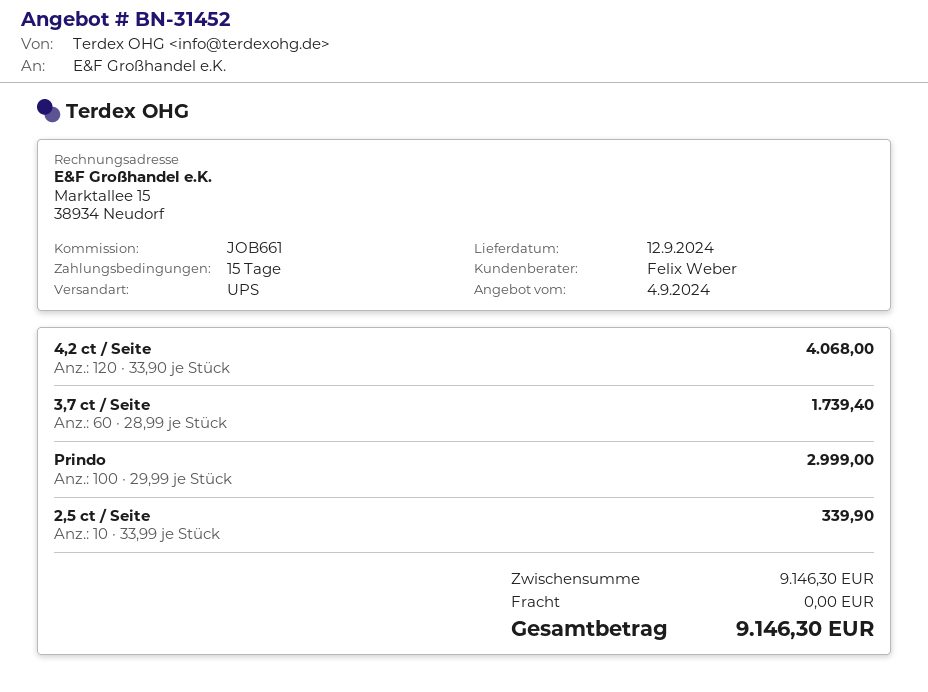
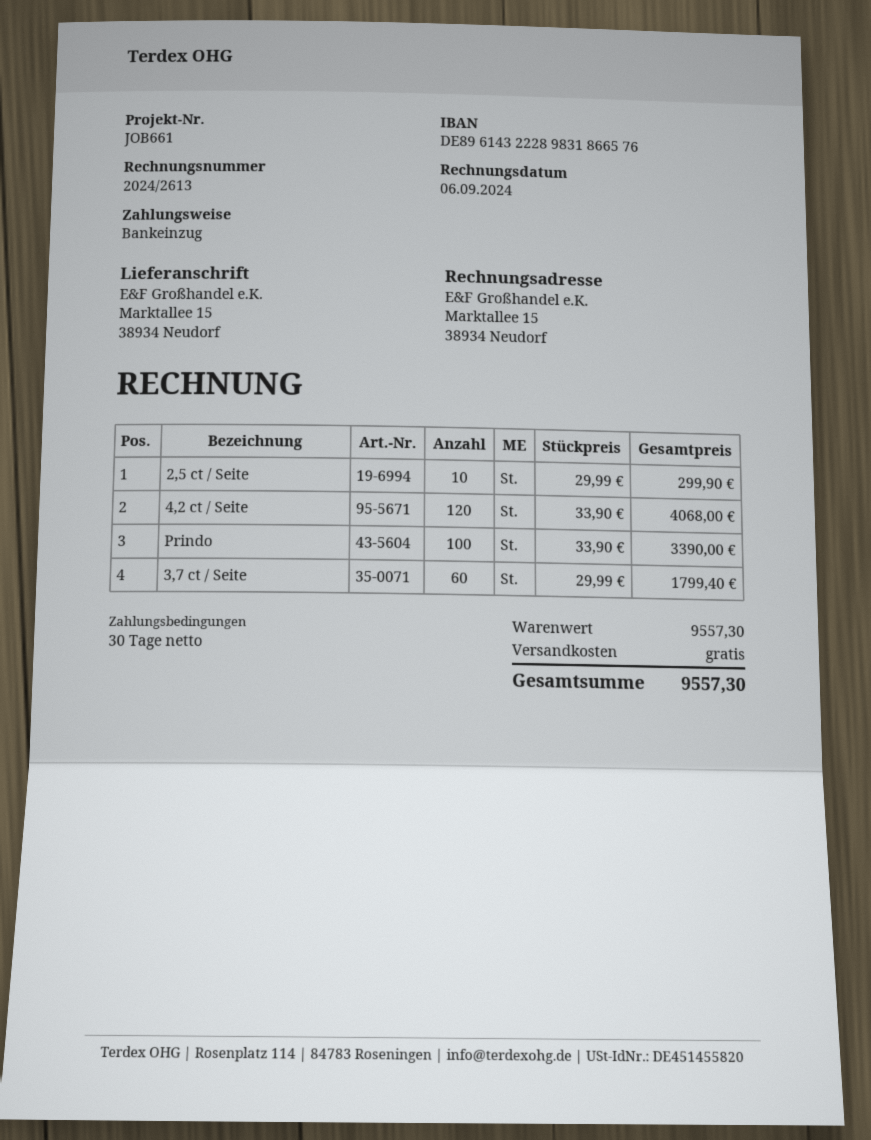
payment terms: 15 days -> 30 days
3,7 ct / Seite: 60 x 28.99 = 1739.40 -> 60 x 29.99 = 1799.40
Prindo: 100 x 29.99 = 2999.00 -> 100 x 33.90 = 3390.00
2,5 ct / Seite: 10 x 33.99 = 339.90 -> 10 x 29.99 = 299.90
subtotal: 9146.30 -> 9557.30
total: 9146.30 -> 9557.30

